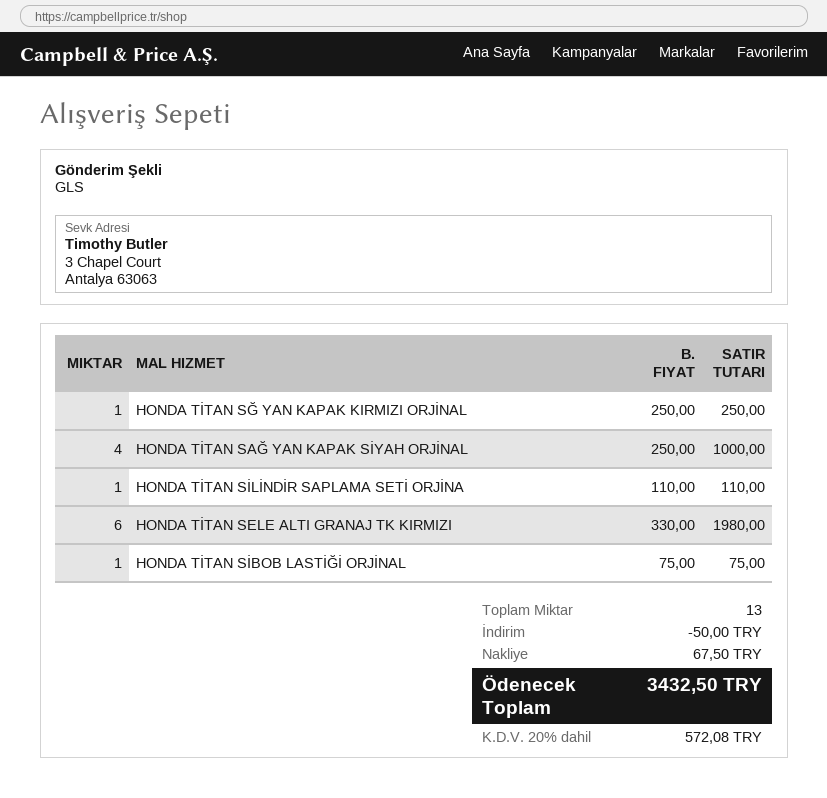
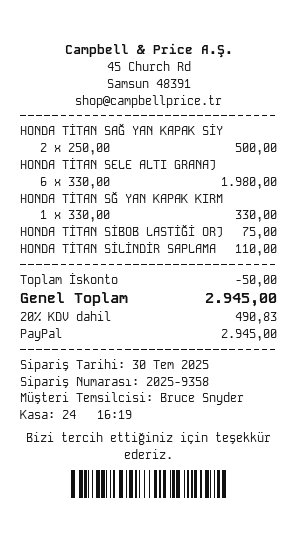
HONDA TİTAN SĞ YAN KAPAK KIRMIZI ORJİNAL: 1 x 250.00 = 250.00 -> 1 x 330.00 = 330.00
HONDA TİTAN SAĞ YAN KAPAK SİYAH ORJİNAL: 4 x 250.00 = 1000.00 -> 2 x 250.00 = 500.00
shipping: 67.50 -> none
tax: 20% = 572.08 -> 20% = 490.83
total: 3432.50 -> 2945.00

